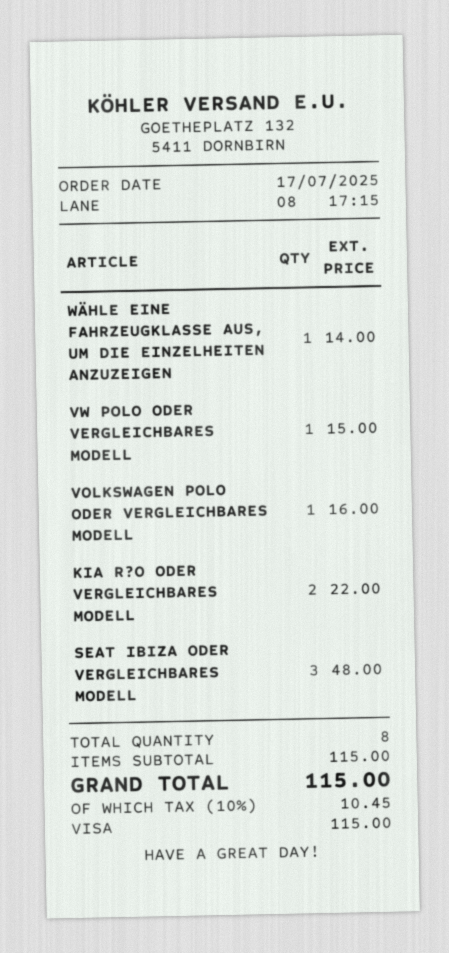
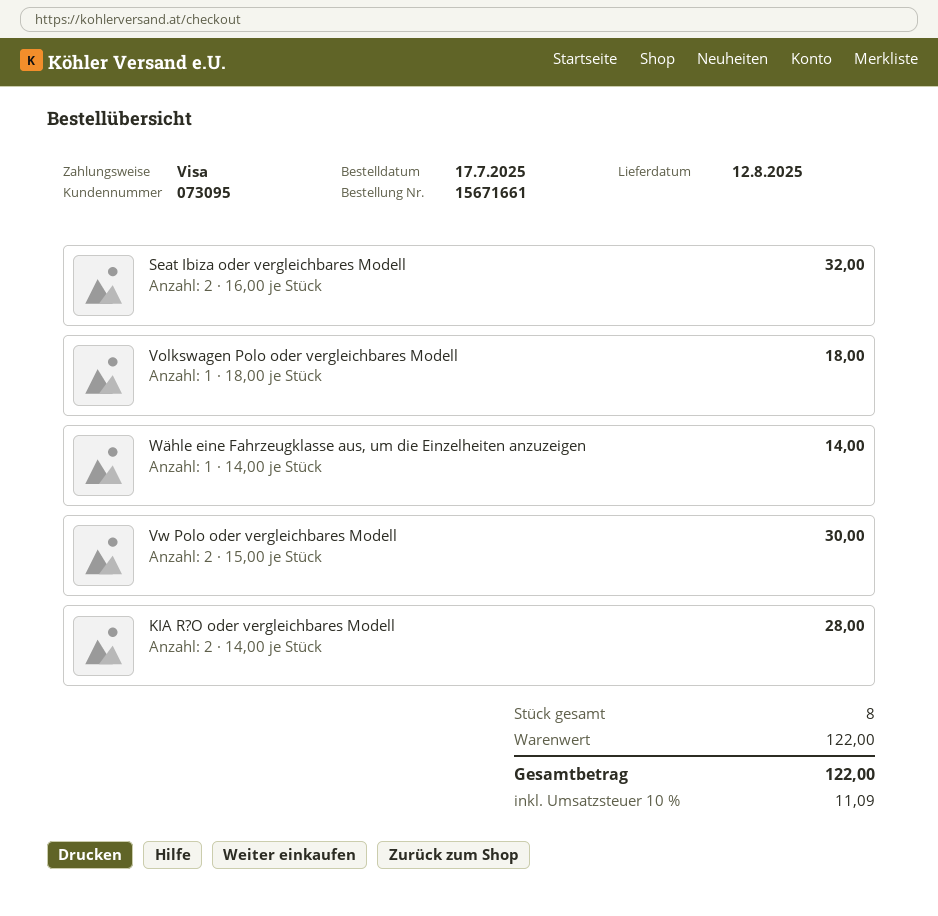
VW POLO ODER VERGLEICHBARES MODELL: 1 for 15.00 -> 2 for 30.00
VOLKSWAGEN POLO ODER VERGLEICHBARES MODELL: 1 for 16.00 -> 1 for 18.00
KIA R?O ODER VERGLEICHBARES MODELL: 2 for 22.00 -> 2 for 28.00
SEAT IBIZA ODER VERGLEICHBARES MODELL: 3 for 48.00 -> 2 for 32.00
subtotal: 115.00 -> 122.00
tax: 10% = 10.45 -> 10% = 11.09
total: 115.00 -> 122.00

